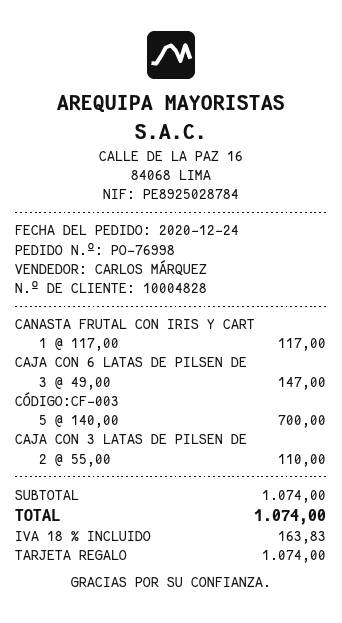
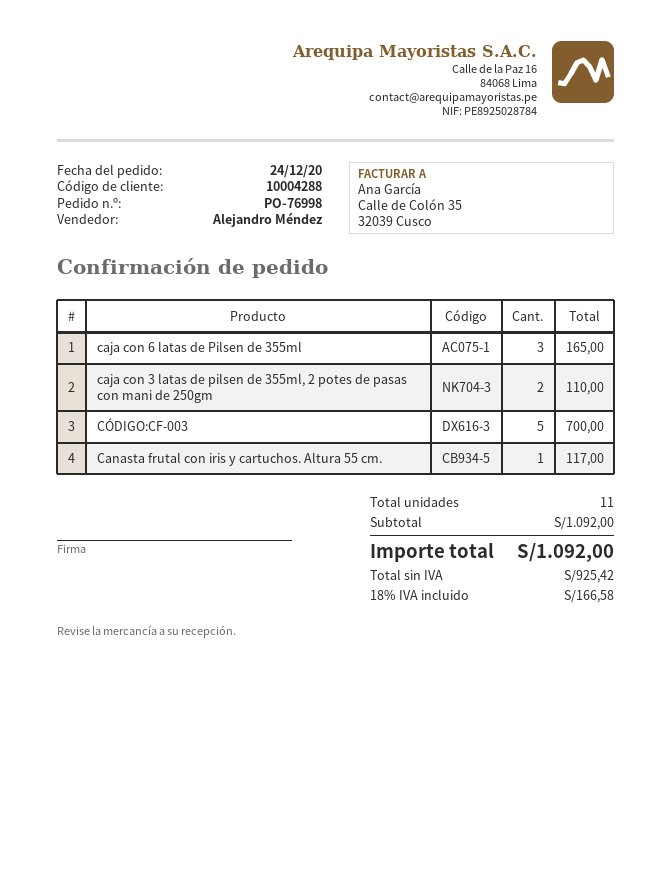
customer number: 10004828 -> 10004288
sales rep: CARLOS MÁRQUEZ -> Alejandro Méndez
CAJA CON 6 LATAS DE PILSEN DE: 3 for 147.00 -> 3 for 165.00
subtotal: 1074.00 -> 1092.00
tax: 18% = 163.83 -> 18% = 166.58
total: 1074.00 -> 1092.00

